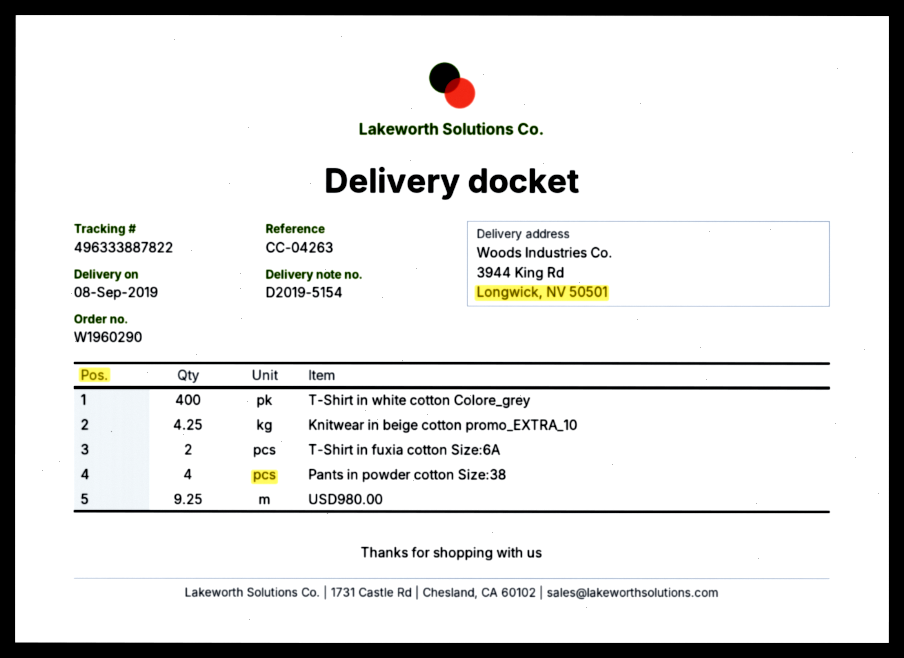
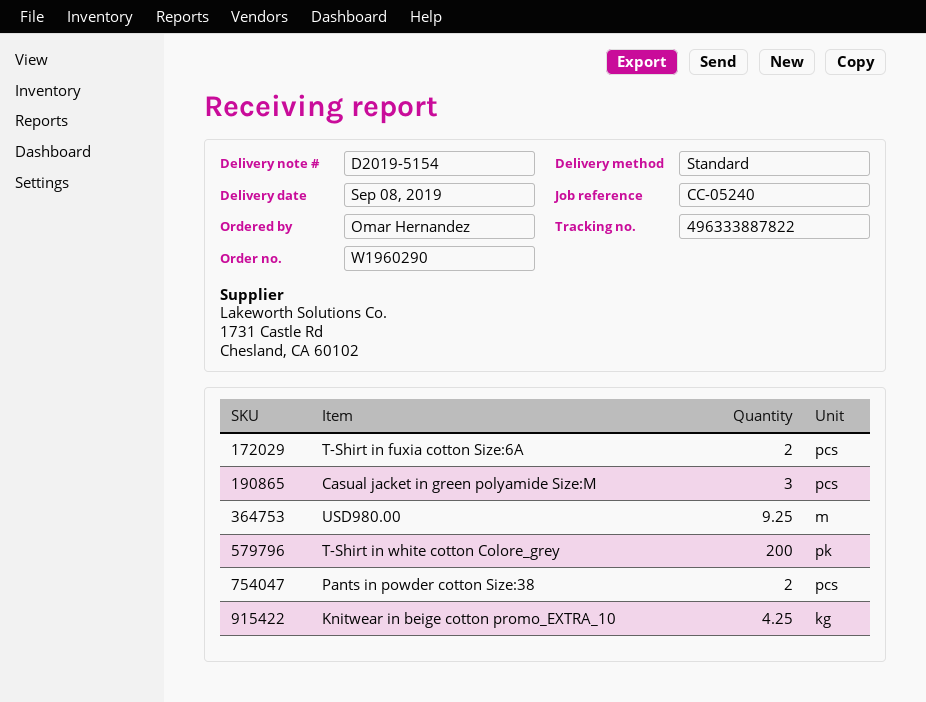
reference: CC-04263 -> CC-05240
T-Shirt in white cotton Colore_grey: 400 -> 200
Pants in powder cotton Size:38: 4 -> 2
Casual jacket in green polyamide Size:M: none -> 3

